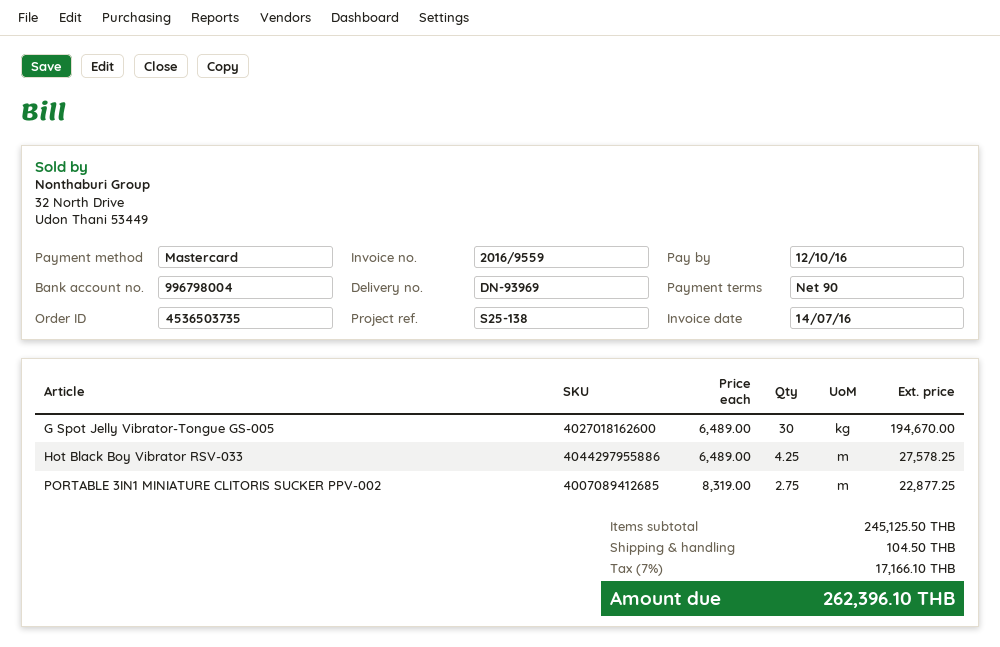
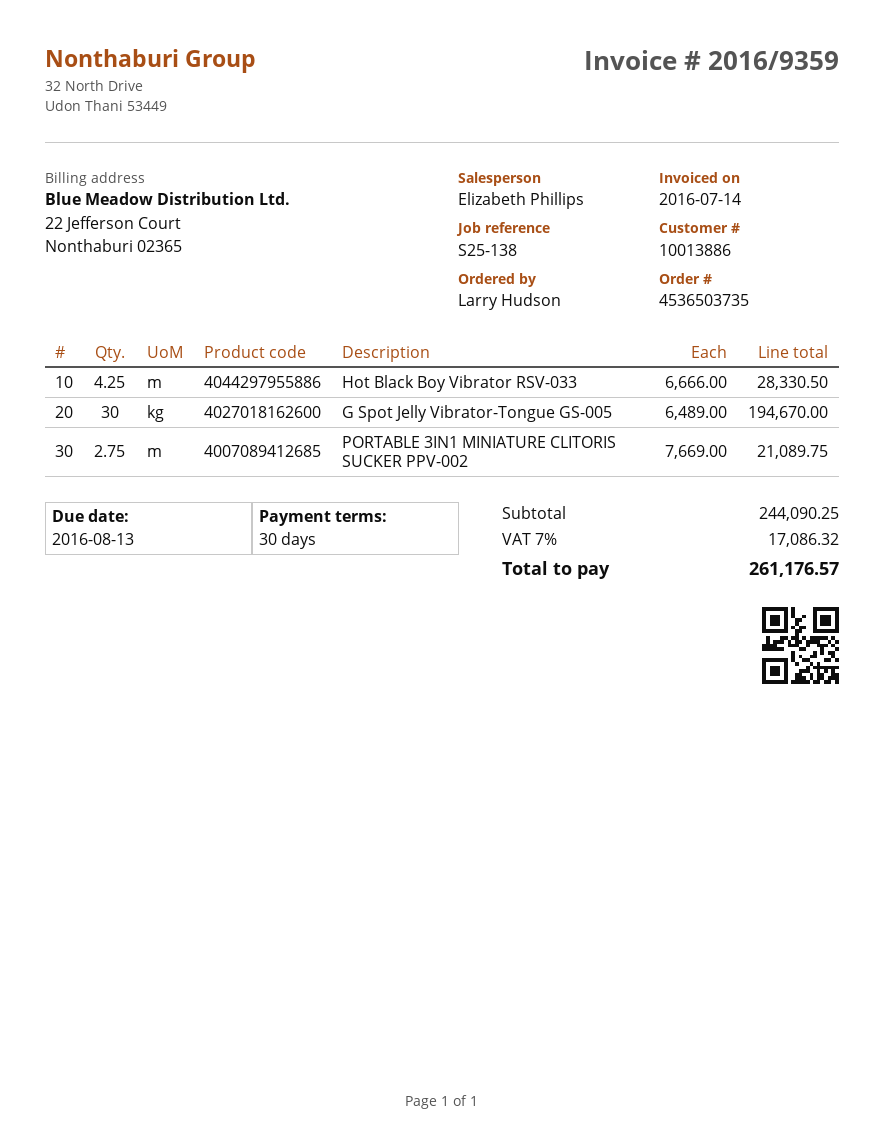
invoice number: 2016/9559 -> 2016/9359
payment terms: 90 days -> 30 days
due date: 2016-10-12 -> 2016-08-13
Hot Black Boy Vibrator RSV-033: 4.25 x 6489.00 = 27578.25 -> 4.25 x 6666.00 = 28330.50
PORTABLE 3IN1 MINIATURE CLITORIS SUCKER PPV-002: 2.75 x 8319.00 = 22877.25 -> 2.75 x 7669.00 = 21089.75
subtotal: 245125.50 -> 244090.25
shipping: 104.50 -> none
tax: 7% = 17166.10 -> 7% = 17086.32
total: 262396.10 -> 261176.57

